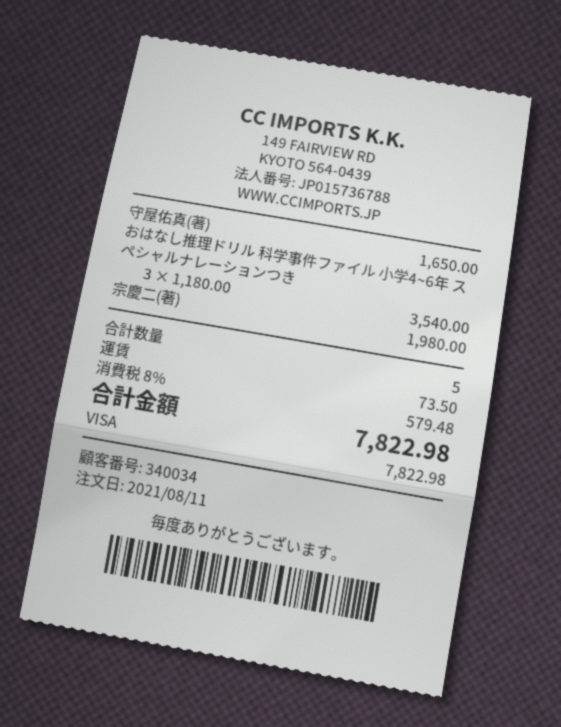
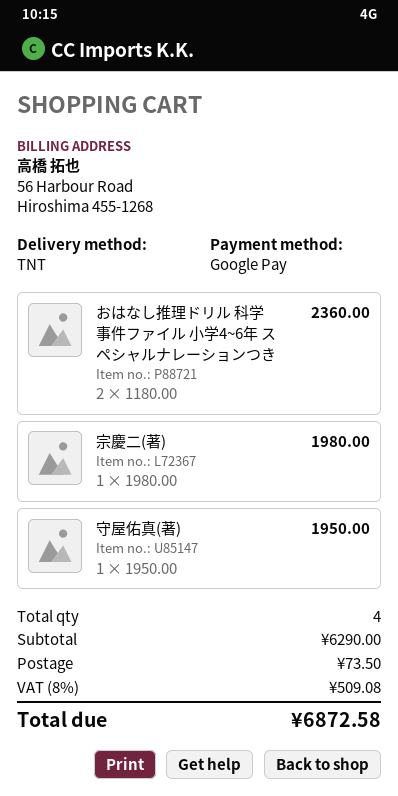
payment method: Visa -> Google Pay
守屋佑真(著): 1 x 1650.00 = 1650.00 -> 1 x 1950.00 = 1950.00
おはなし推理ドリル 科学事件ファイル 小学4~6年 スペシャルナレーションつき: 3 x 1180.00 = 3540.00 -> 2 x 1180.00 = 2360.00
total quantity: 5 -> 4
tax: 8% = 579.48 -> 8% = 509.08
total: 7822.98 -> 6872.58

